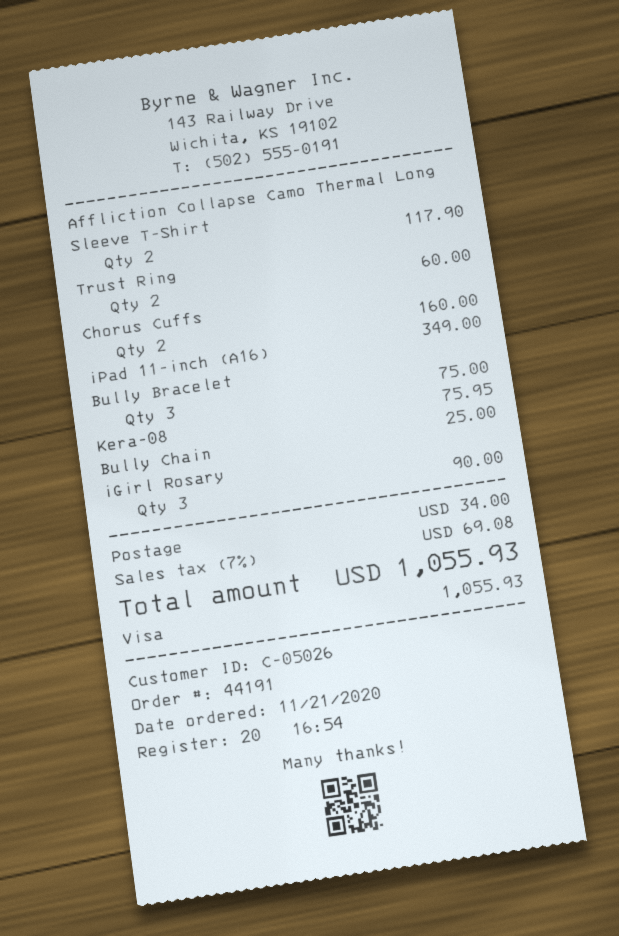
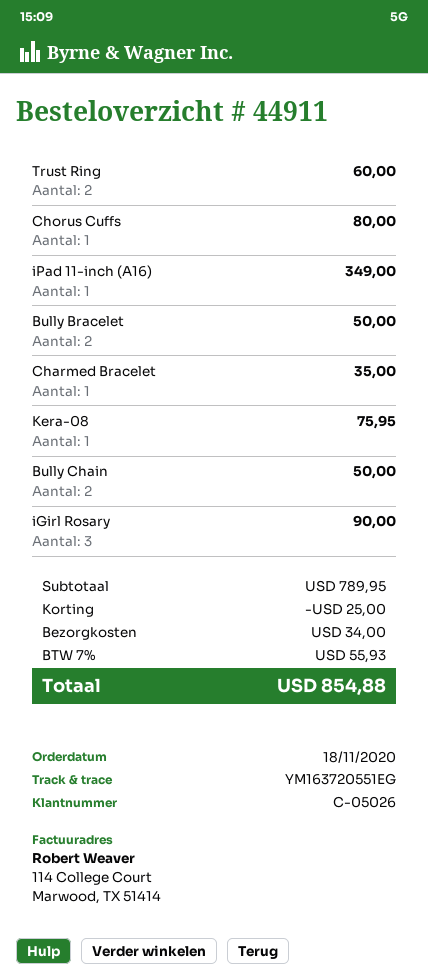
order number: 44191 -> 44911
order date: 2020-11-21 -> 2020-11-18
Affliction Collapse Camo Thermal Long Sleeve T-Shirt: 2 for 117.90 -> none
Chorus Cuffs: 2 for 160.00 -> 1 for 80.00
Bully Bracelet: 3 for 75.00 -> 2 for 50.00
Bully Chain: 1 for 25.00 -> 2 for 50.00
Charmed Bracelet: none -> 1 for 35.00
discount: none -> 25.00
tax: 7% = 69.08 -> 7% = 55.93
total: 1055.93 -> 854.88

